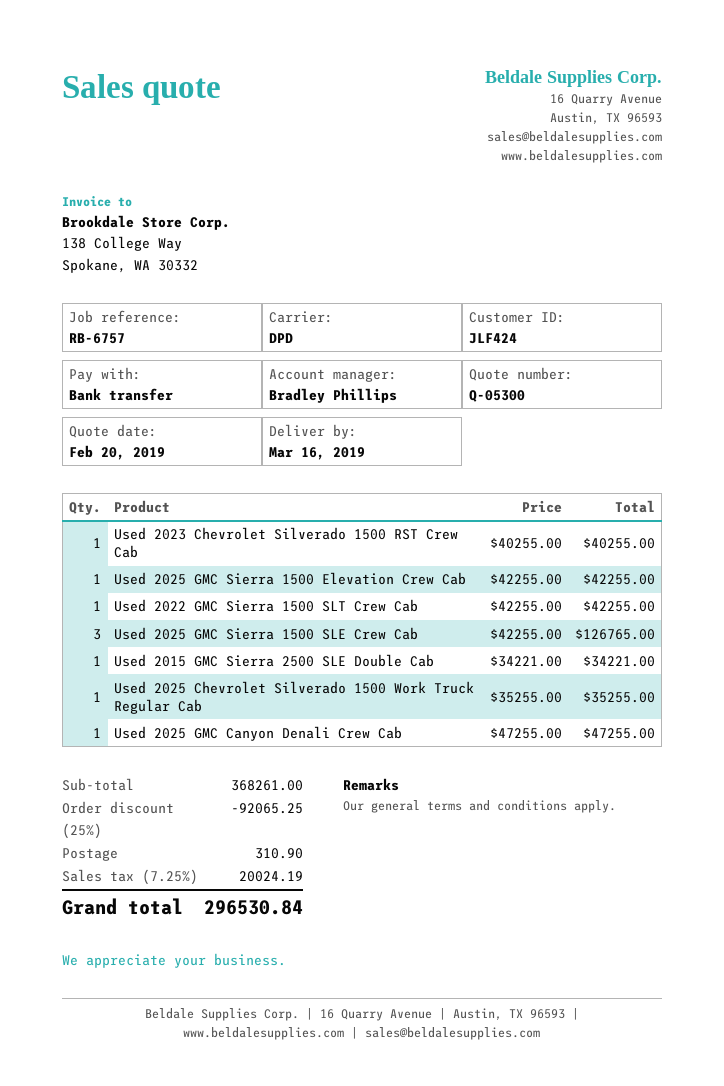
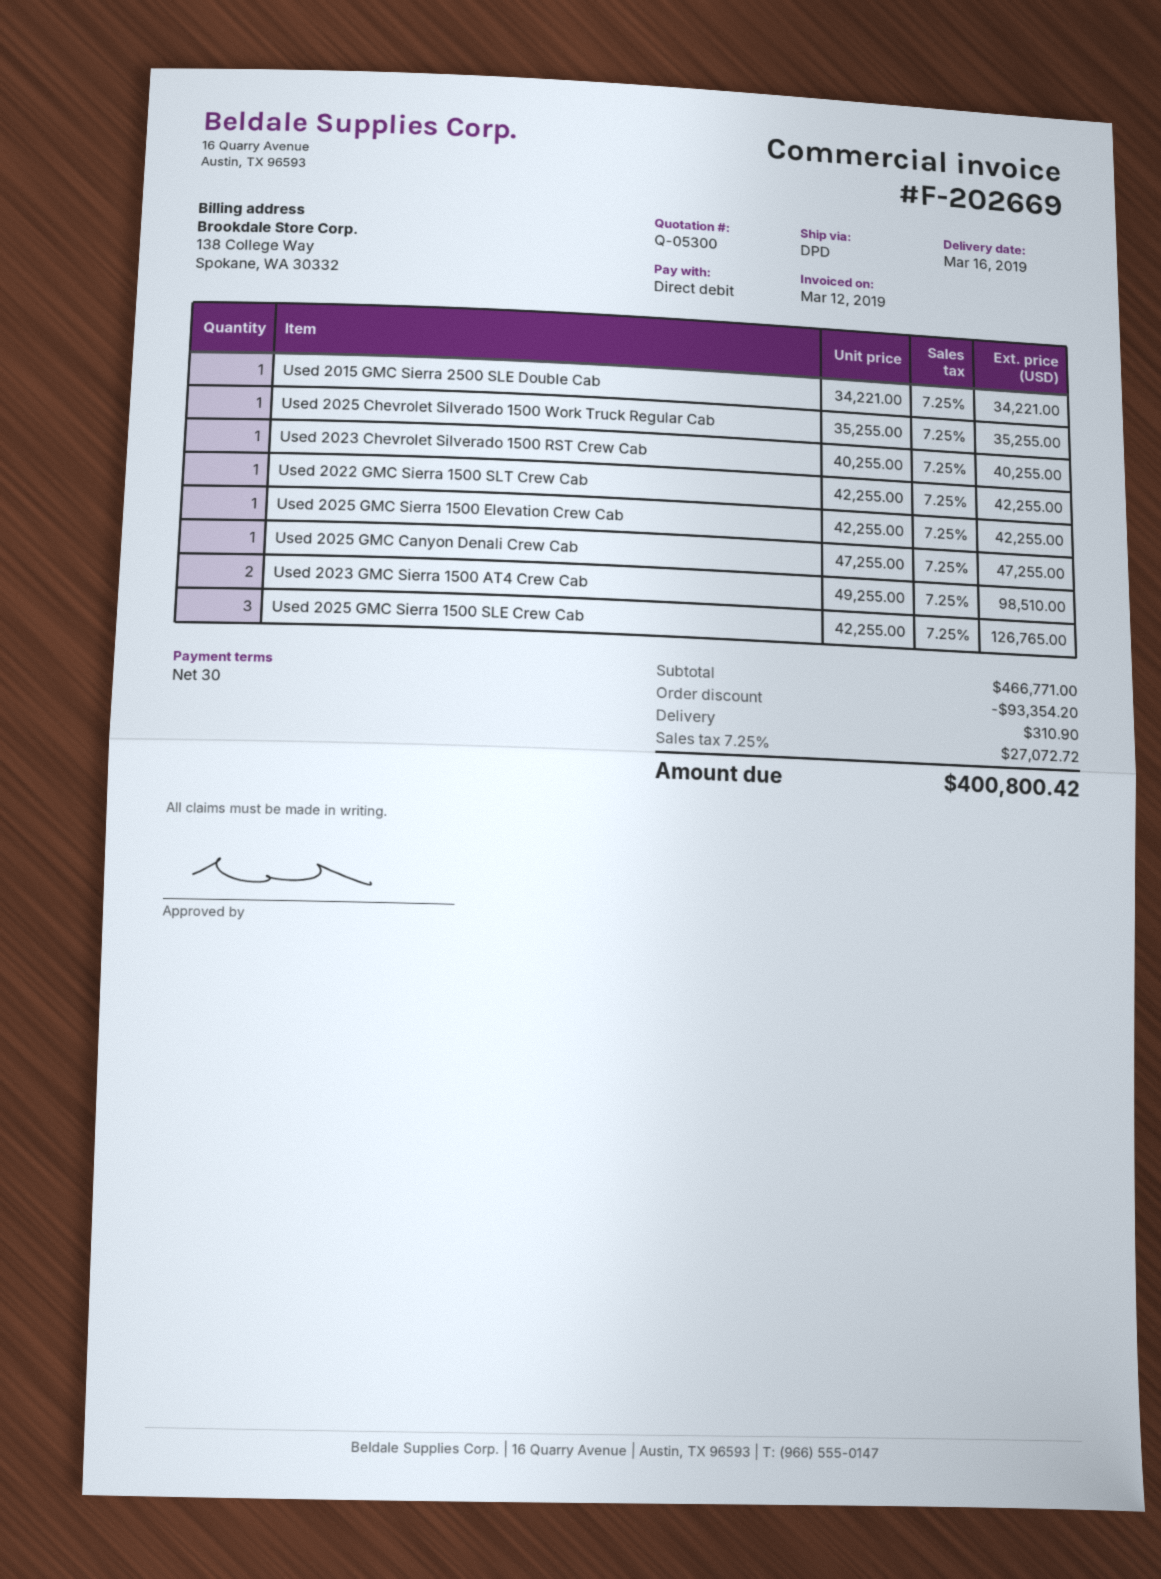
payment method: bank transfer -> direct debit
Used 2023 GMC Sierra 1500 AT4 Crew Cab: none -> 2 x 49255.00 = 98510.00
subtotal: 368261.00 -> 466771.00
discount: 92065.25 -> 93354.20
tax: 7.25% = 20024.19 -> 7.25% = 27072.72
total: 296530.84 -> 400800.42

